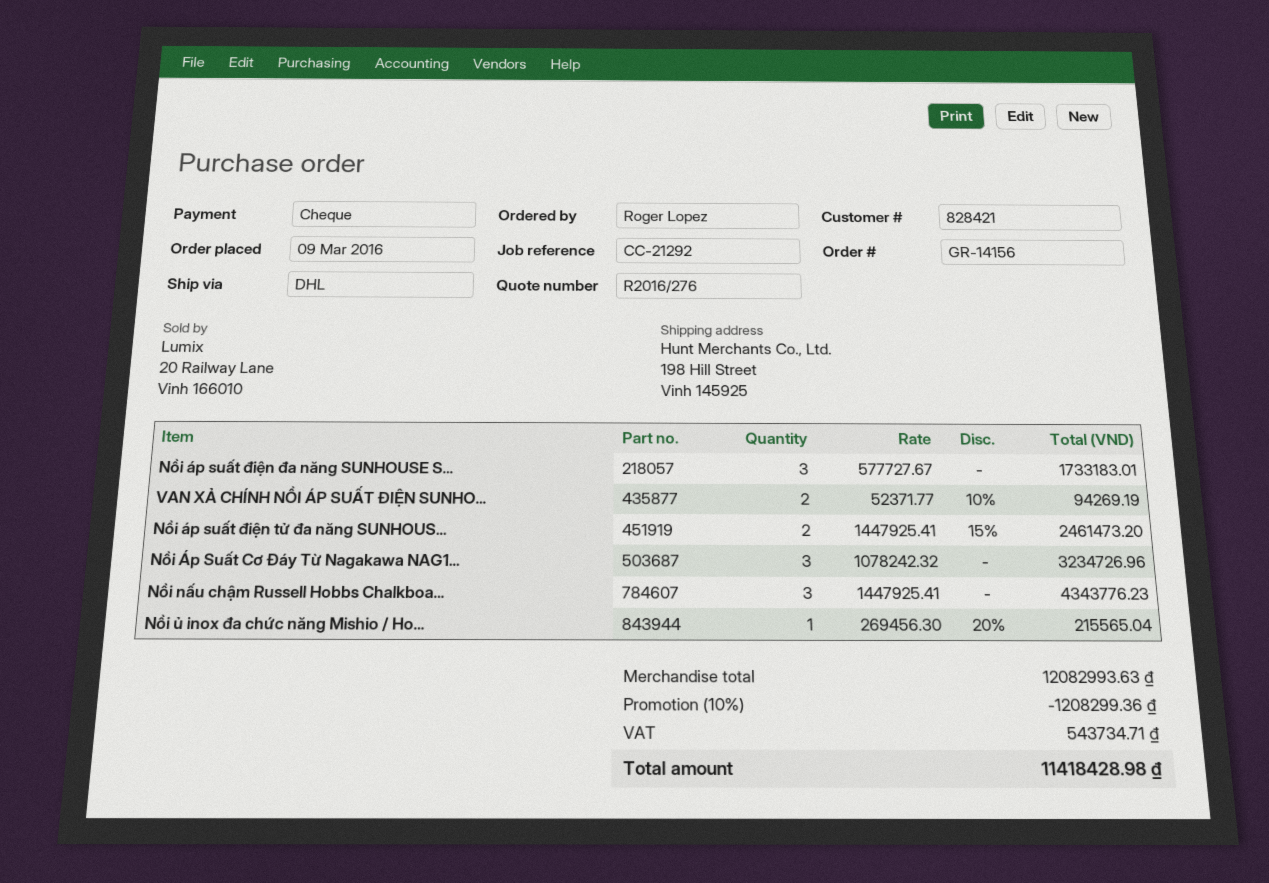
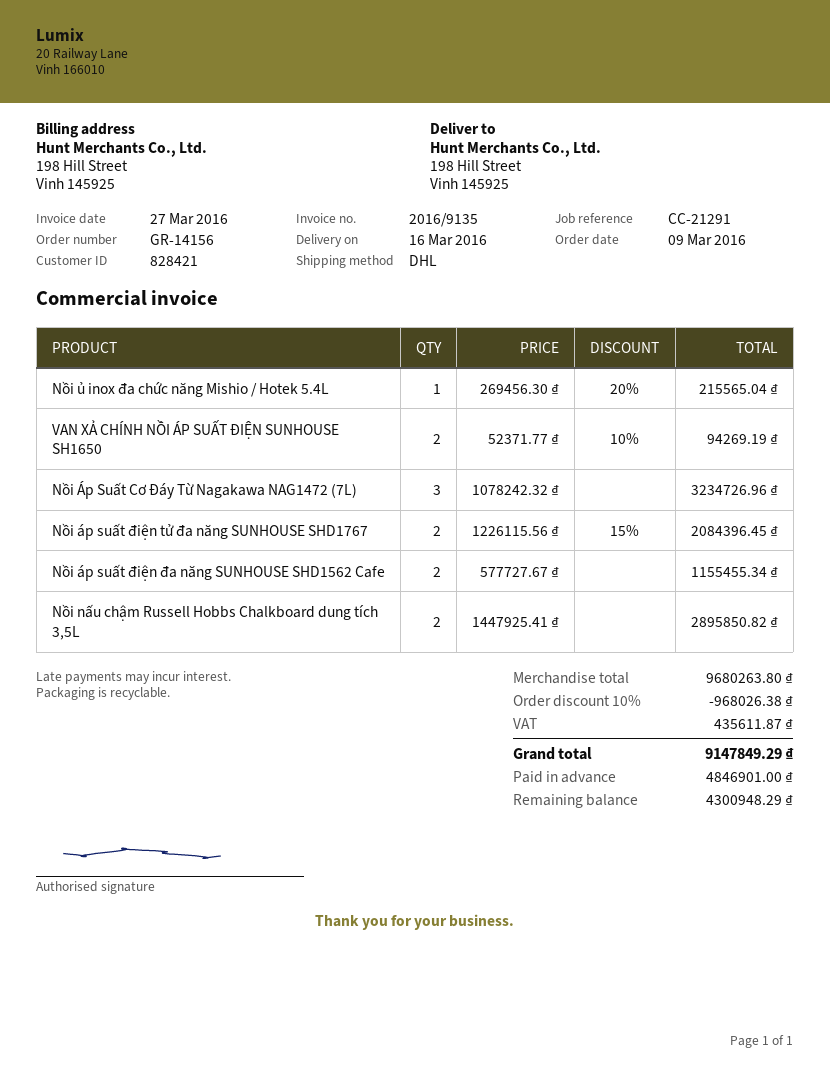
reference: CC-21292 -> CC-21291
Nồi áp suất điện đa năng SUNHOUSE S...: 3 x 577727.67 = 1733183.01 -> 2 x 577727.67 = 1155455.34
Nồi áp suất điện tử đa năng SUNHOUS...: 2 x 1447925.41 - 15% = 2461473.20 -> 2 x 1226115.56 - 15% = 2084396.45
Nồi nấu chậm Russell Hobbs Chalkboa...: 3 x 1447925.41 = 4343776.23 -> 2 x 1447925.41 = 2895850.82
subtotal: 12082993.63 -> 9680263.80
discount: 10% = 1208299.36 -> 10% = 968026.38
tax: 543734.71 -> 435611.87
total: 11418428.98 -> 9147849.29

